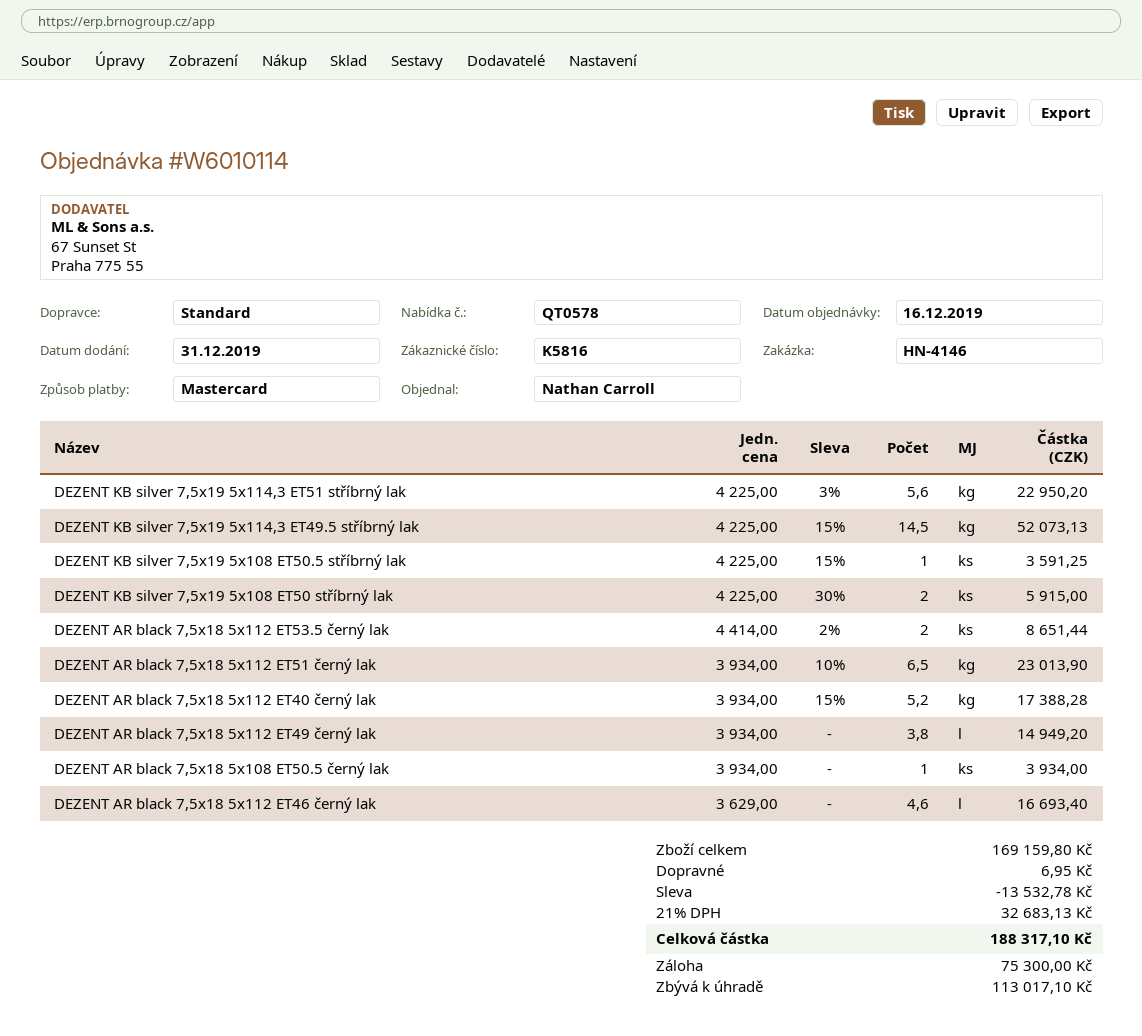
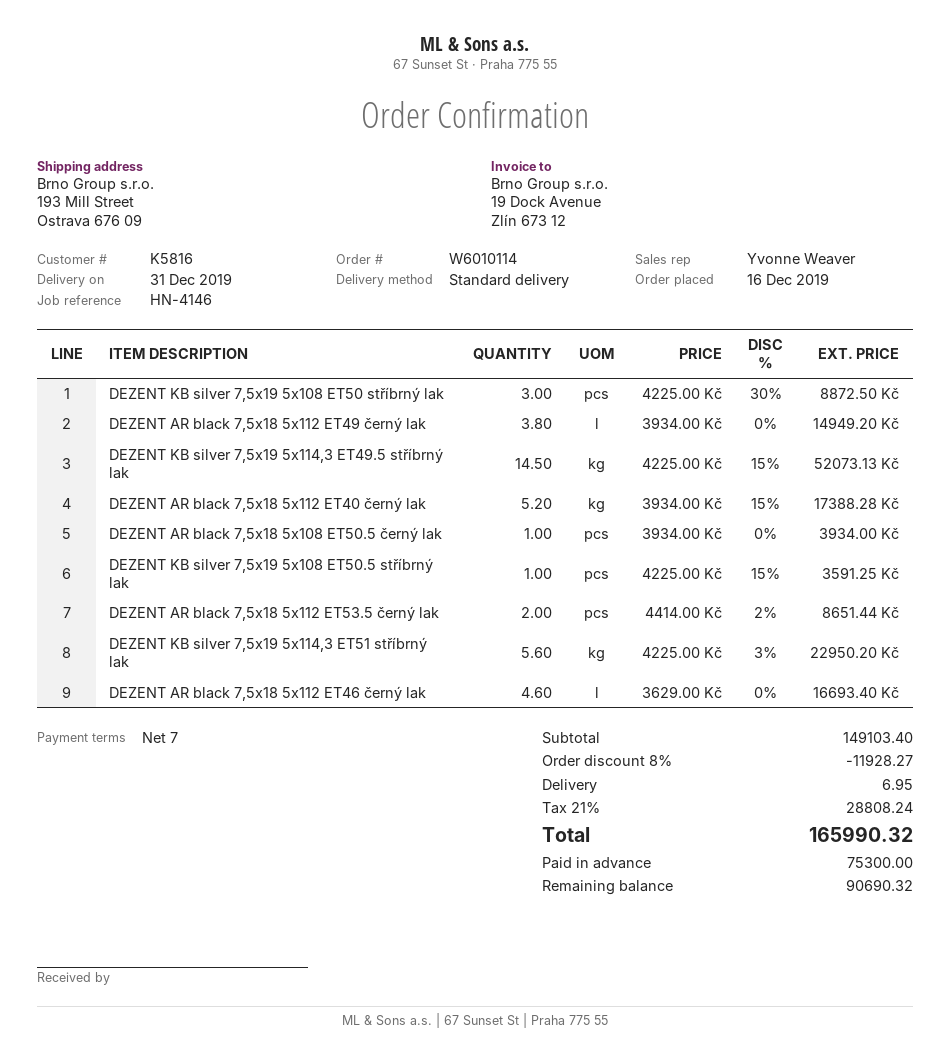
DEZENT KB silver 7,5x19 5x108 ET50 stříbrný lak: 2 x 4225.00 - 30% = 5915.00 -> 3 x 4225.00 - 30% = 8872.50
DEZENT AR black 7,5x18 5x112 ET51 černý lak: 6.5 x 3934.00 - 10% = 23013.90 -> none
subtotal: 169159.80 -> 149103.40
discount: 13532.78 -> 11928.27
tax: 21% = 32683.13 -> 21% = 28808.24
total: 188317.10 -> 165990.32
balance: 113017.10 -> 90690.32

